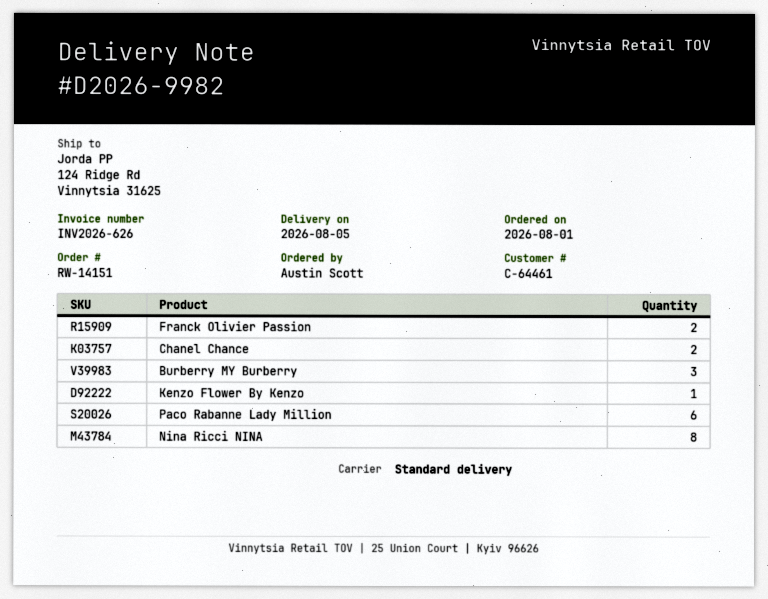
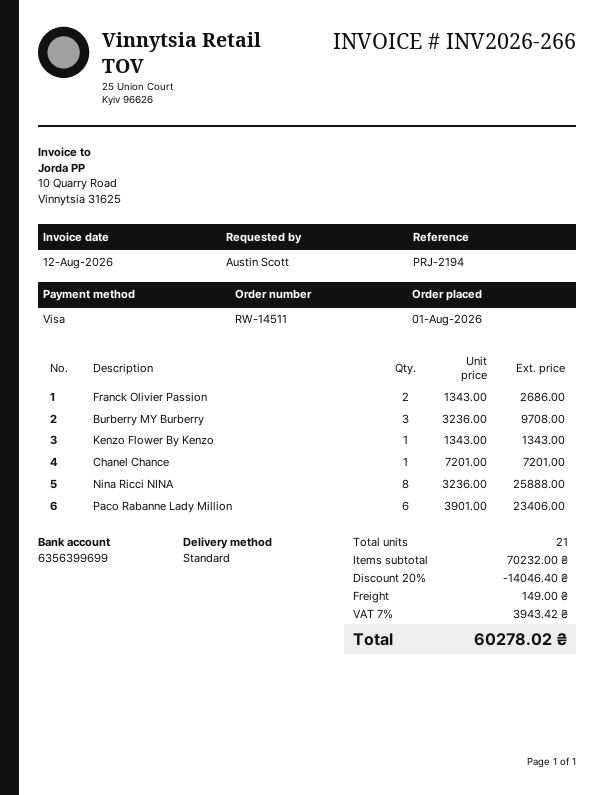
order number: RW-14151 -> RW-14511
invoice number: INV2026-626 -> INV2026-266
Chanel Chance: 2 -> 1

